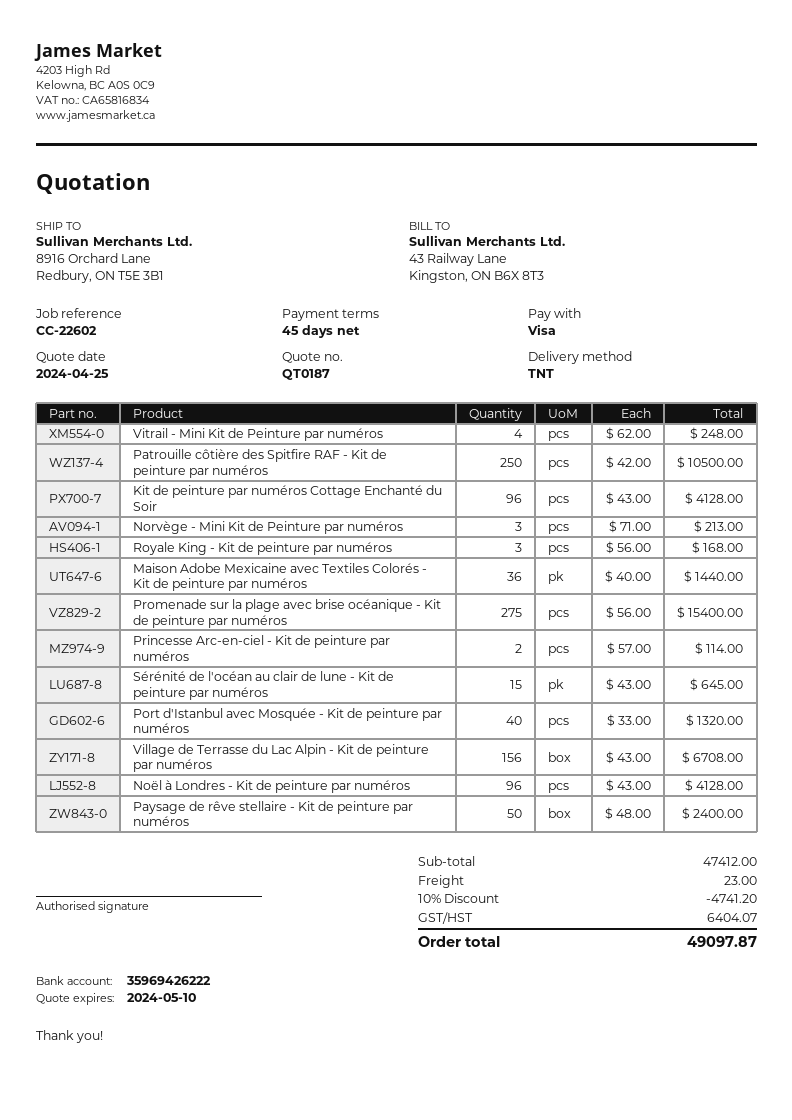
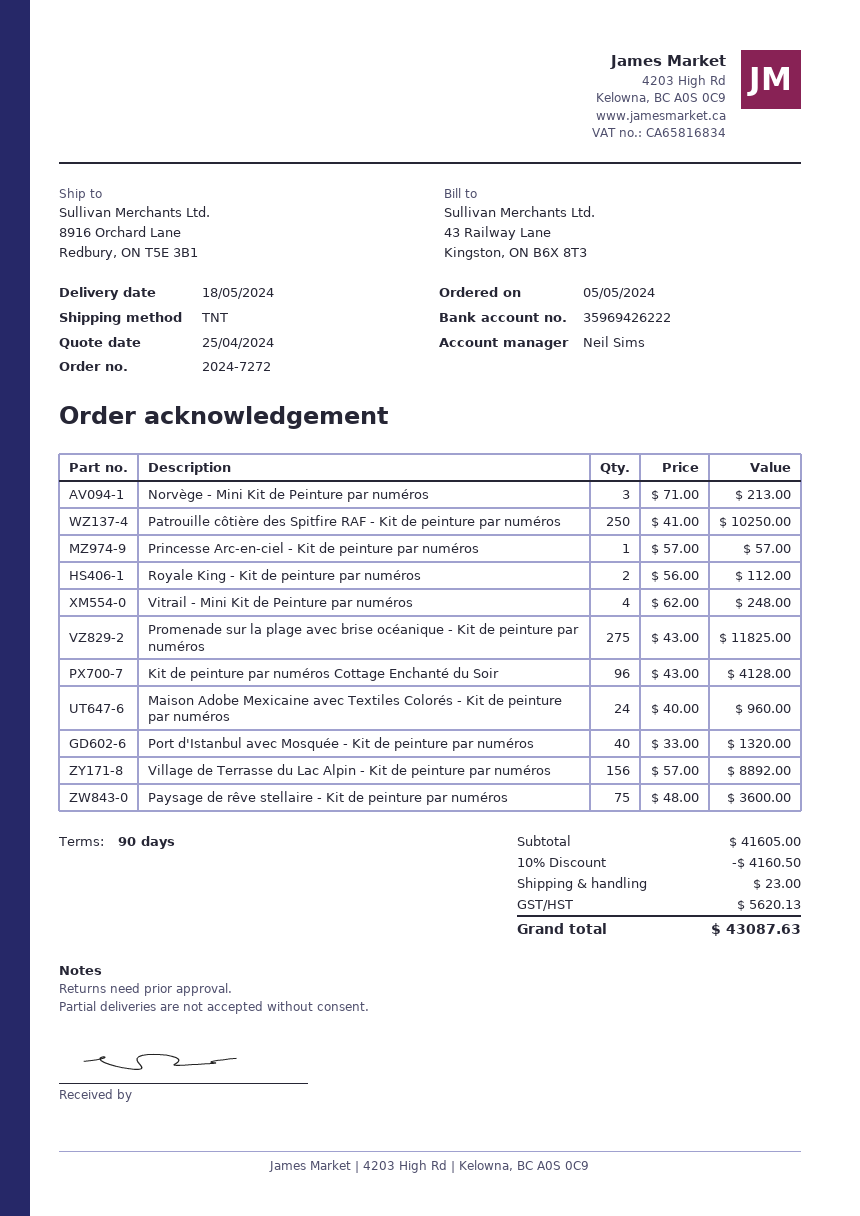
payment terms: 45 days -> 90 days
Patrouille côtière des Spitfire RAF - Kit de peinture par numéros: 250 x 42.00 = 10500.00 -> 250 x 41.00 = 10250.00
Royale King - Kit de peinture par numéros: 3 x 56.00 = 168.00 -> 2 x 56.00 = 112.00
Maison Adobe Mexicaine avec Textiles Colorés - Kit de peinture par numéros: 36 x 40.00 = 1440.00 -> 24 x 40.00 = 960.00
Promenade sur la plage avec brise océanique - Kit de peinture par numéros: 275 x 56.00 = 15400.00 -> 275 x 43.00 = 11825.00
Princesse Arc-en-ciel - Kit de peinture par numéros: 2 x 57.00 = 114.00 -> 1 x 57.00 = 57.00
Sérénité de l'océan au clair de lune - Kit de peinture par numéros: 15 x 43.00 = 645.00 -> none
Village de Terrasse du Lac Alpin - Kit de peinture par numéros: 156 x 43.00 = 6708.00 -> 156 x 57.00 = 8892.00
Noël à Londres - Kit de peinture par numéros: 96 x 43.00 = 4128.00 -> none
Paysage de rêve stellaire - Kit de peinture par numéros: 50 x 48.00 = 2400.00 -> 75 x 48.00 = 3600.00
subtotal: 47412.00 -> 41605.00
discount: 10% = 4741.20 -> 10% = 4160.50
tax: 6404.07 -> 5620.13
total: 49097.87 -> 43087.63

